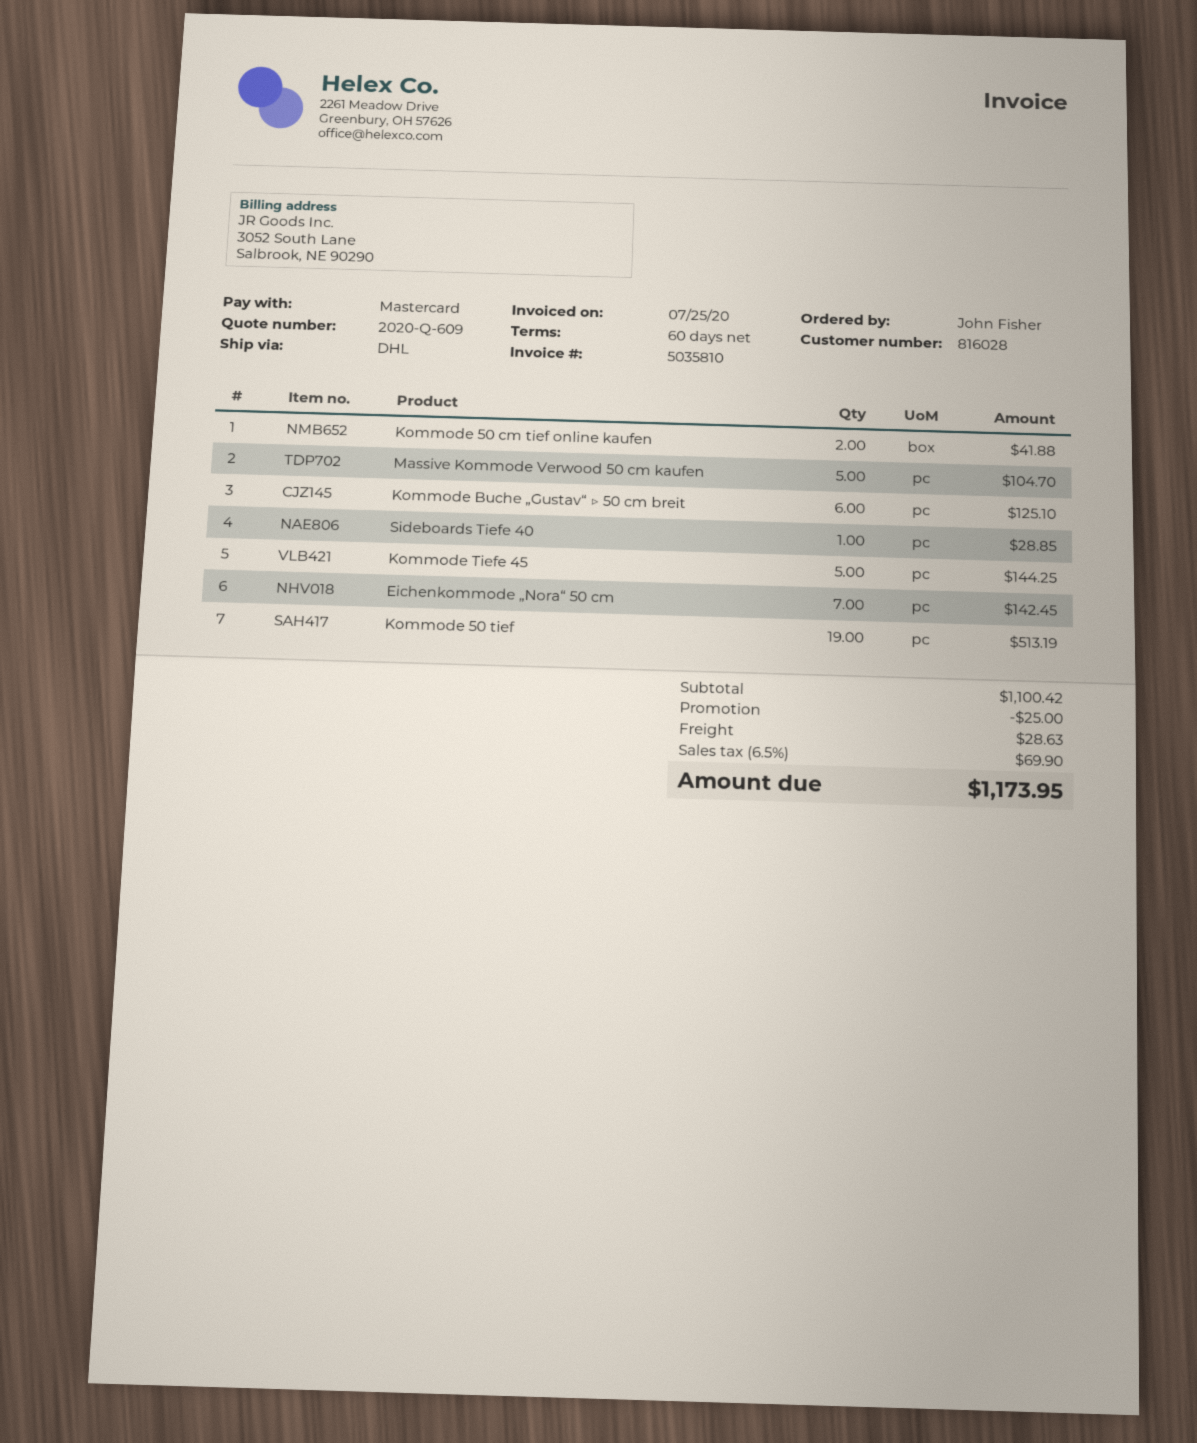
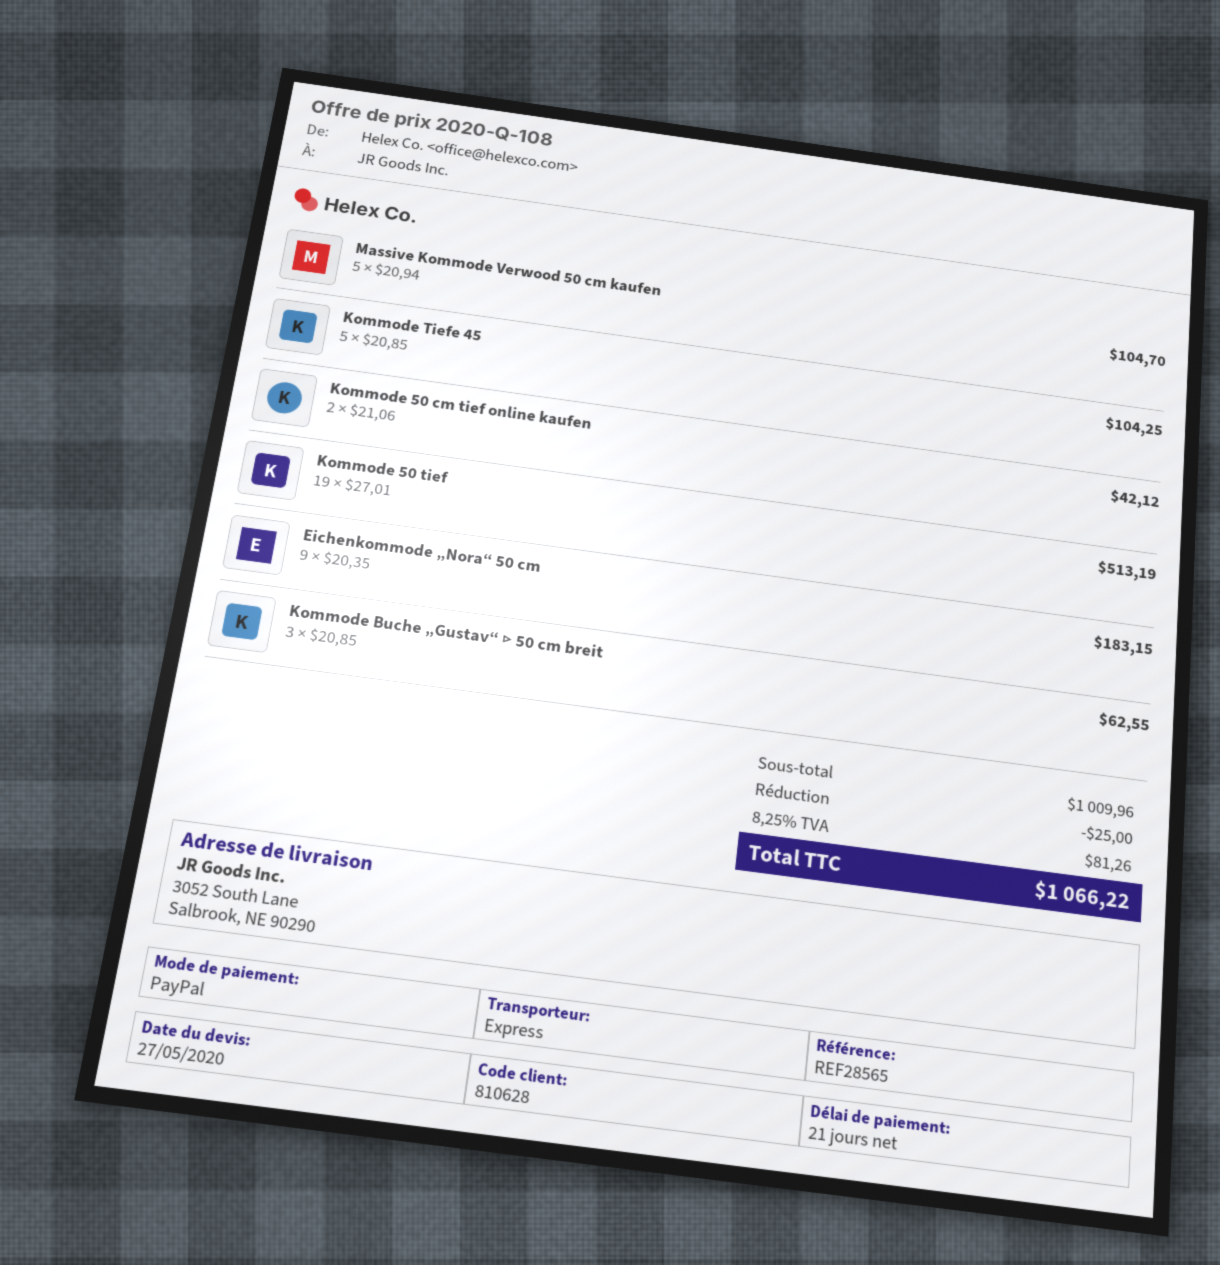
quote number: 2020-Q-609 -> 2020-Q-108
payment terms: 60 days -> 21 days
customer number: 816028 -> 810628
payment method: Mastercard -> PayPal
shipping method: DHL -> express
Kommode 50 cm tief online kaufen: 2 for 41.88 -> 2 for 42.12
Kommode Buche „Gustav“ ▷ 50 cm breit: 6 for 125.10 -> 3 for 62.55
Sideboards Tiefe 40: 1 for 28.85 -> none
Kommode Tiefe 45: 5 for 144.25 -> 5 for 104.25
Eichenkommode „Nora“ 50 cm: 7 for 142.45 -> 9 for 183.15
subtotal: 1100.42 -> 1009.96
shipping: 28.63 -> none
tax: 6.5% = 69.90 -> 8.25% = 81.26
total: 1173.95 -> 1066.22

